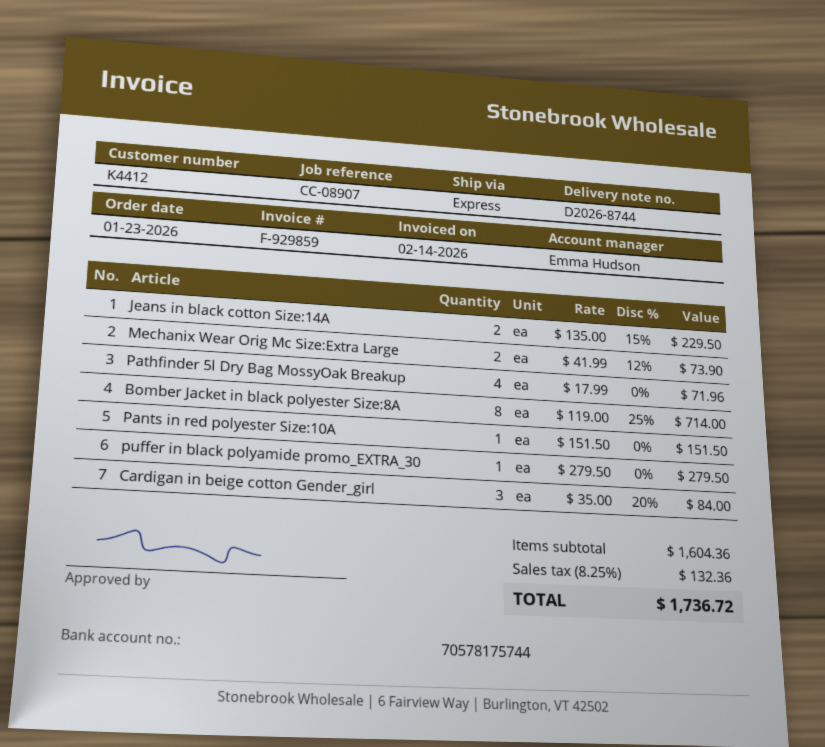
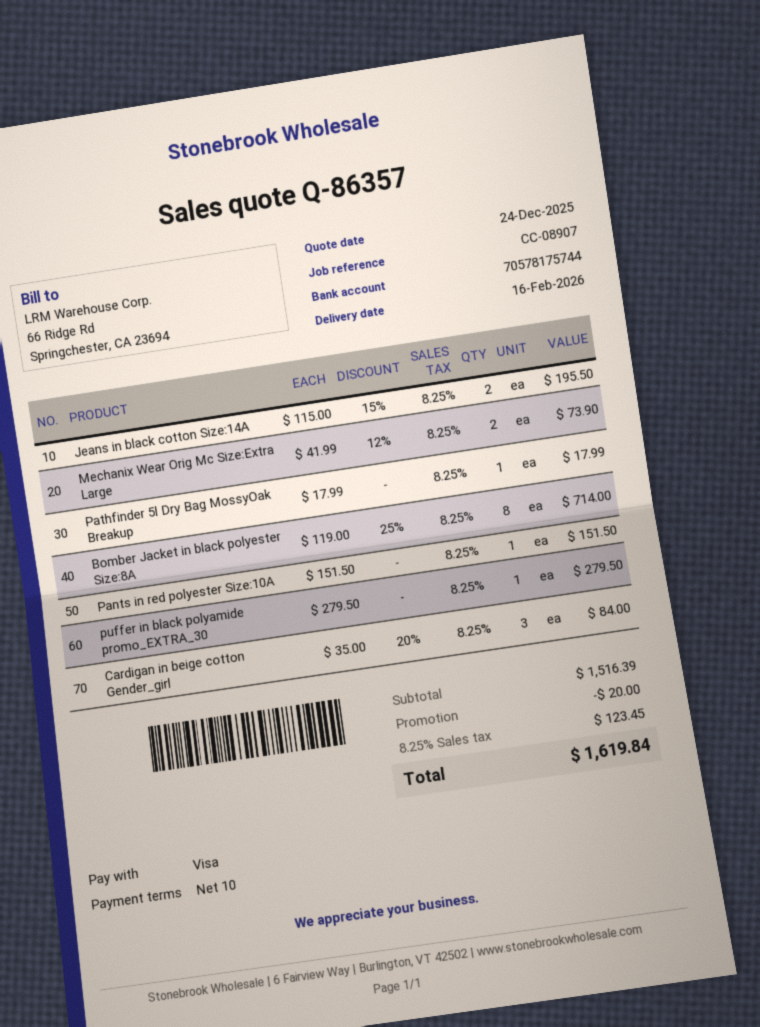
Jeans in black cotton Size:14A: 2 x 135.00 - 15% = 229.50 -> 2 x 115.00 - 15% = 195.50
Pathfinder 5l Dry Bag MossyOak Breakup: 4 x 17.99 = 71.96 -> 1 x 17.99 = 17.99
subtotal: 1604.36 -> 1516.39
discount: none -> 20.00
tax: 8.25% = 132.36 -> 8.25% = 123.45
total: 1736.72 -> 1619.84

